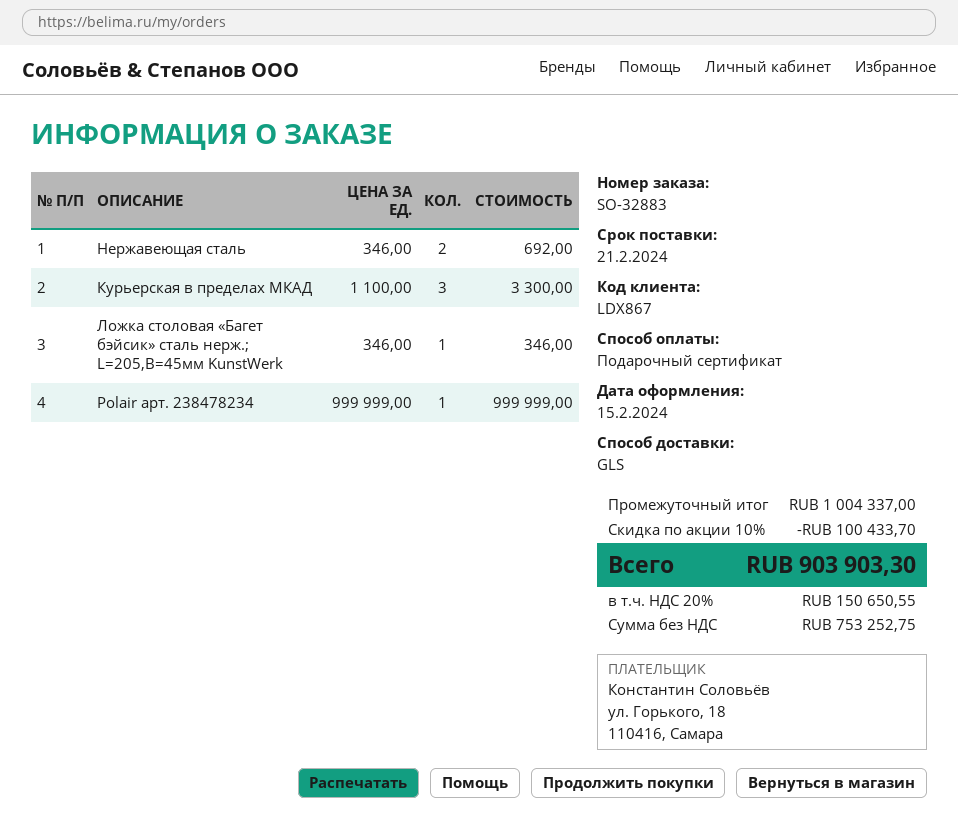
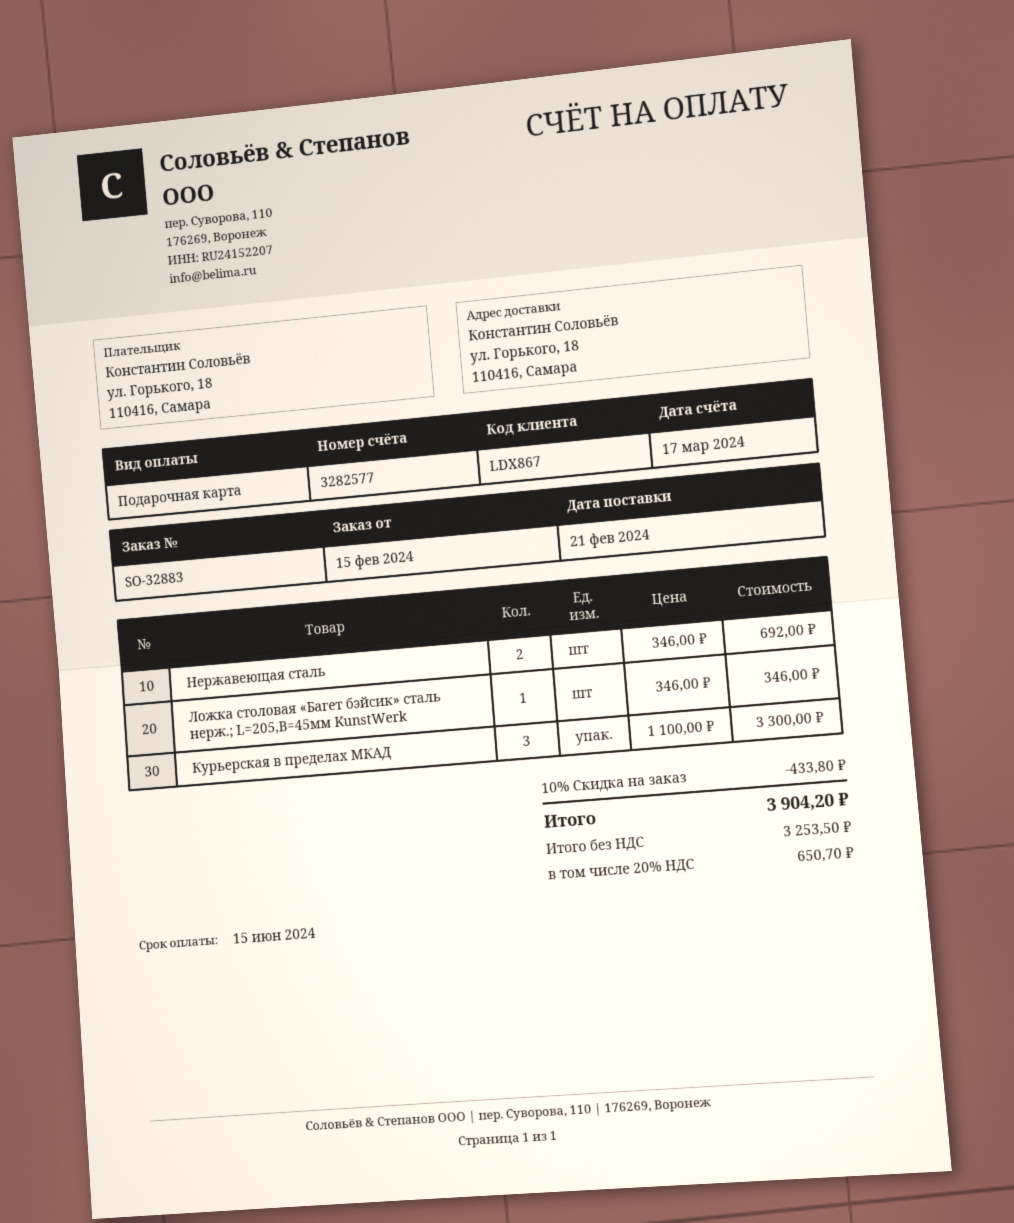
Polair арт. 238478234: 1 x 999999.00 = 999999.00 -> none
discount: 10% = 100433.70 -> 10% = 433.80
net: 753252.75 -> 3253.50
tax: 20% = 150650.55 -> 20% = 650.70
total: 903903.30 -> 3904.20

